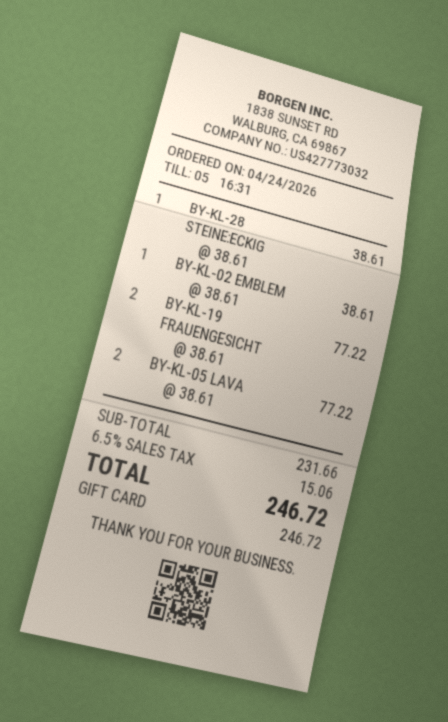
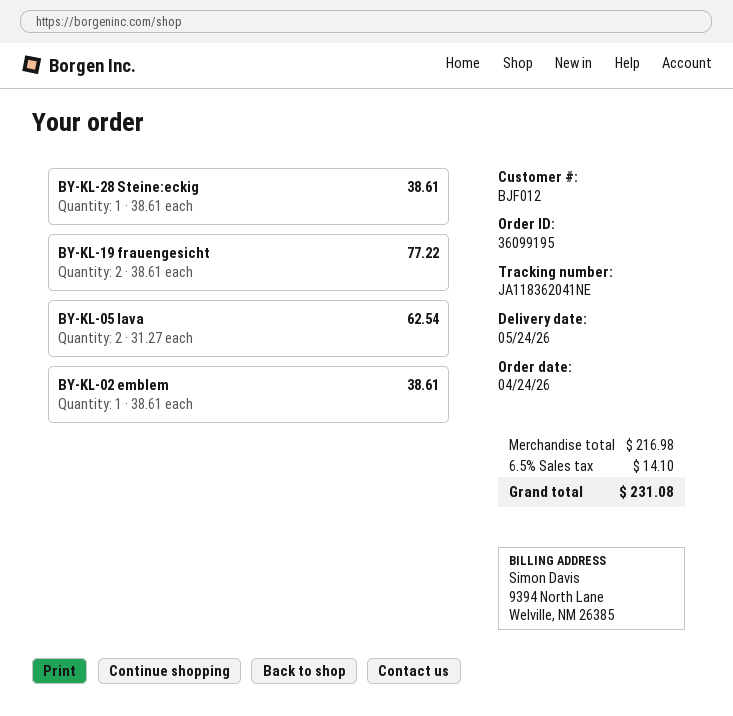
BY-KL-05 LAVA: 2 x 38.61 = 77.22 -> 2 x 31.27 = 62.54
subtotal: 231.66 -> 216.98
tax: 6.5% = 15.06 -> 6.5% = 14.10
total: 246.72 -> 231.08

